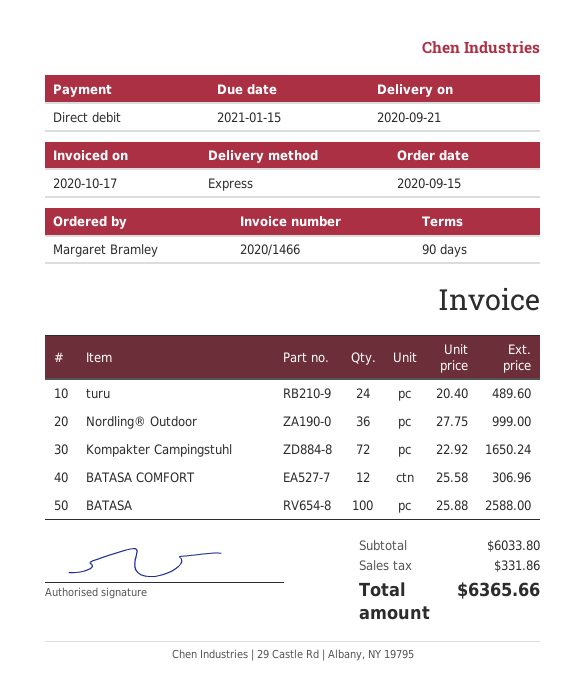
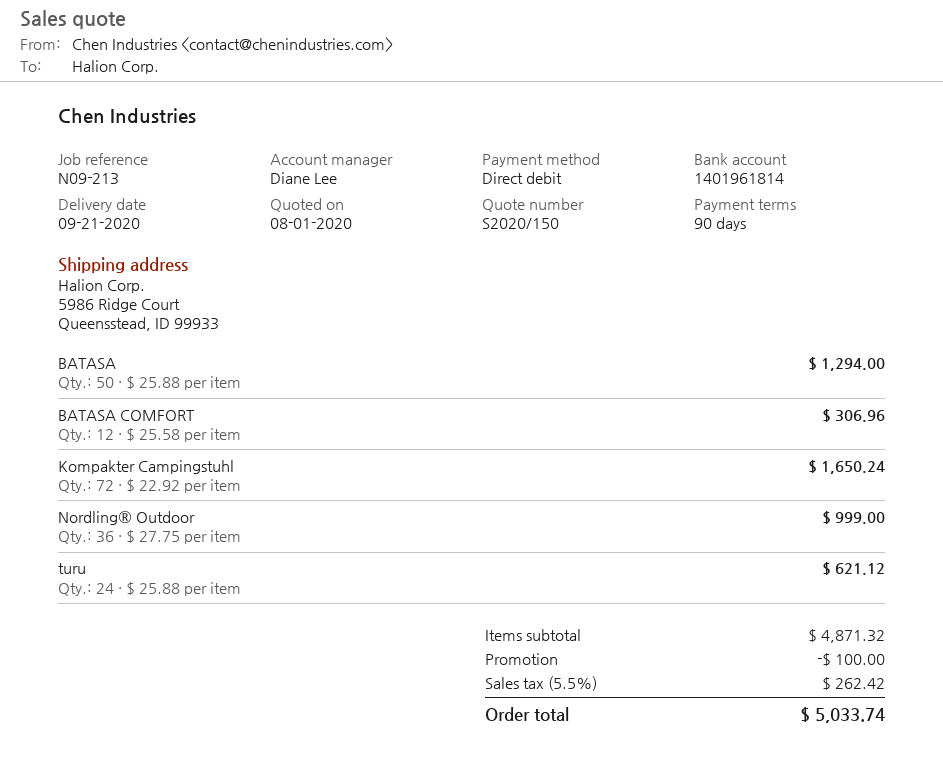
turu: 24 x 20.40 = 489.60 -> 24 x 25.88 = 621.12
BATASA: 100 x 25.88 = 2588.00 -> 50 x 25.88 = 1294.00
subtotal: 6033.80 -> 4871.32
discount: none -> 100.00
tax: 331.86 -> 262.42
total: 6365.66 -> 5033.74

